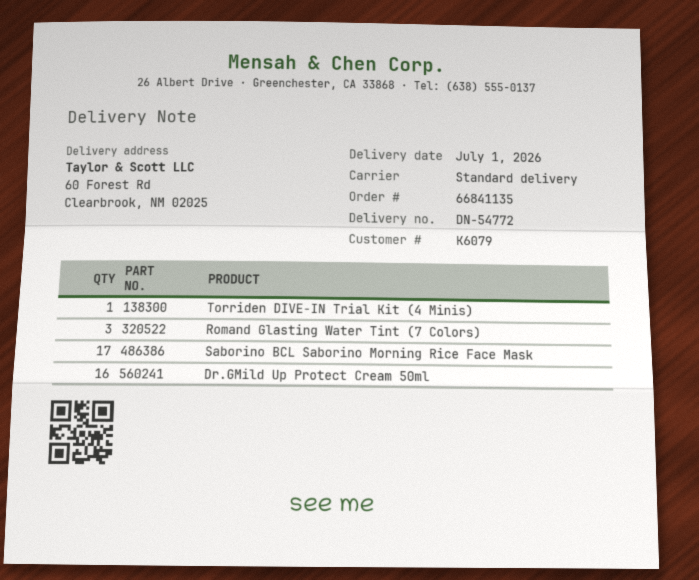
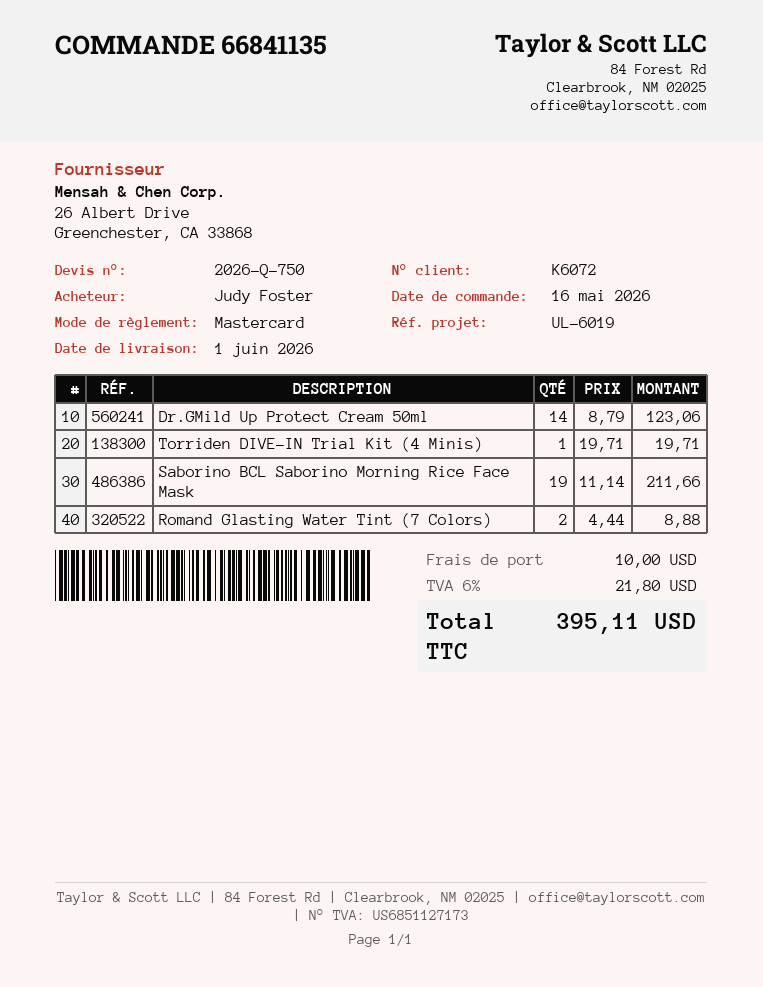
delivery date: 2026-07-01 -> 2026-06-01
customer number: K6079 -> K6072
Romand Glasting Water Tint (7 Colors): 3 -> 2
Saborino BCL Saborino Morning Rice Face Mask: 17 -> 19
Dr.GMild Up Protect Cream 50ml: 16 -> 14

